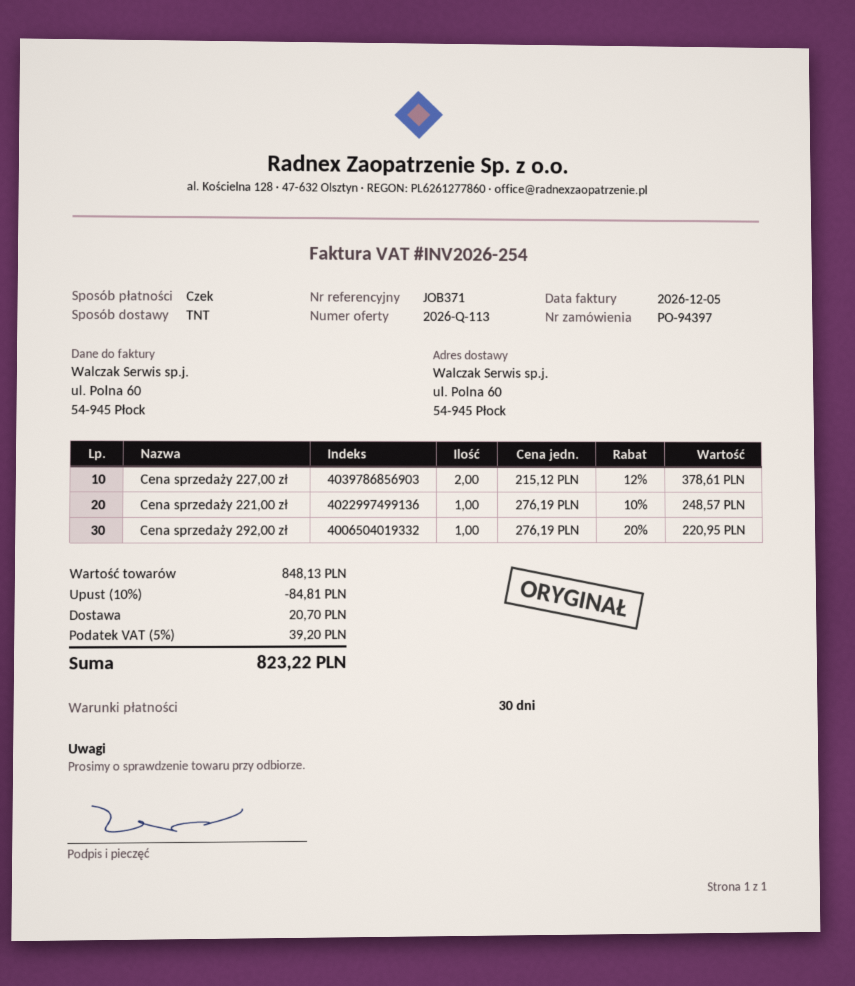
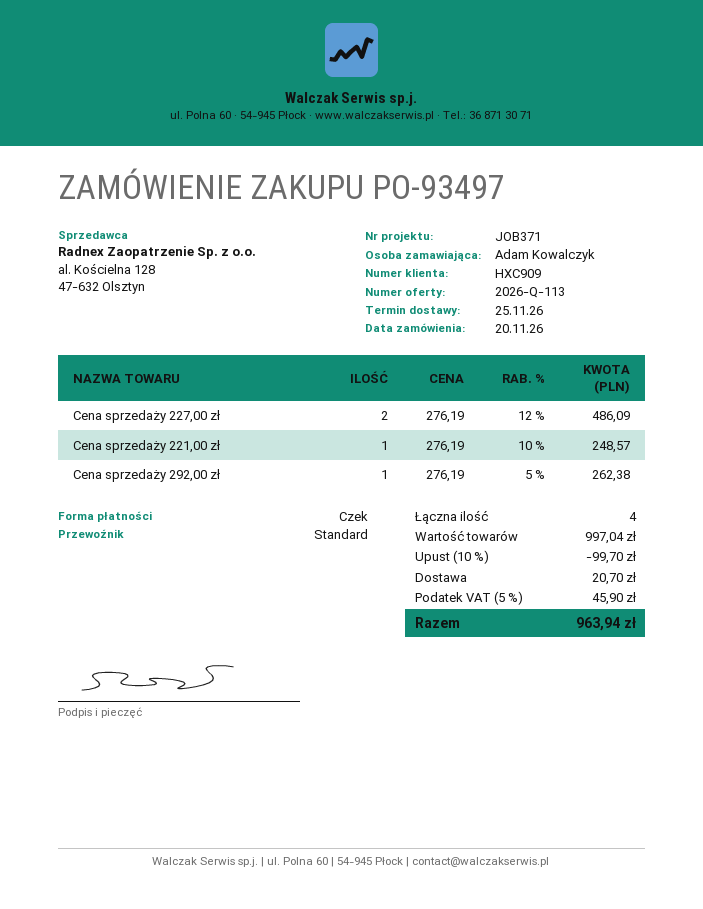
order number: PO-94397 -> PO-93497
shipping method: TNT -> standard
Cena sprzedaży 227,00 zł: 2 x 215.12 - 12% = 378.61 -> 2 x 276.19 - 12% = 486.09
Cena sprzedaży 292,00 zł: 1 x 276.19 - 20% = 220.95 -> 1 x 276.19 - 5% = 262.38
subtotal: 848.13 -> 997.04
discount: 10% = 84.81 -> 10% = 99.70
tax: 5% = 39.20 -> 5% = 45.90
total: 823.22 -> 963.94

